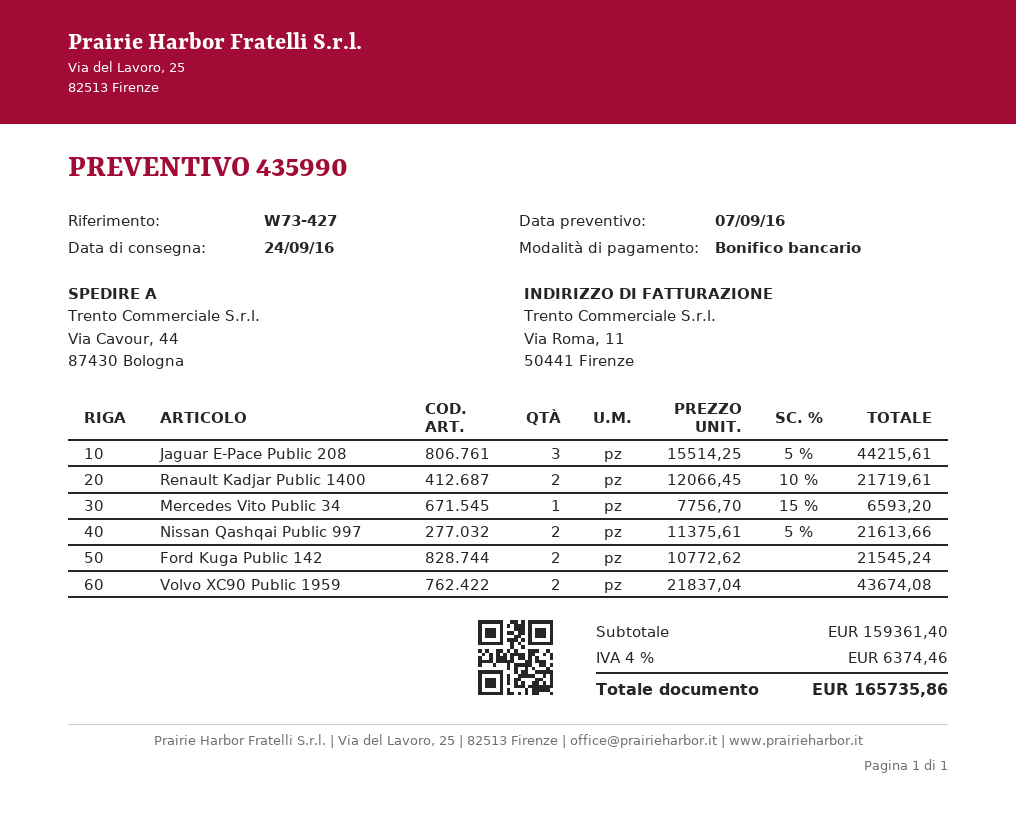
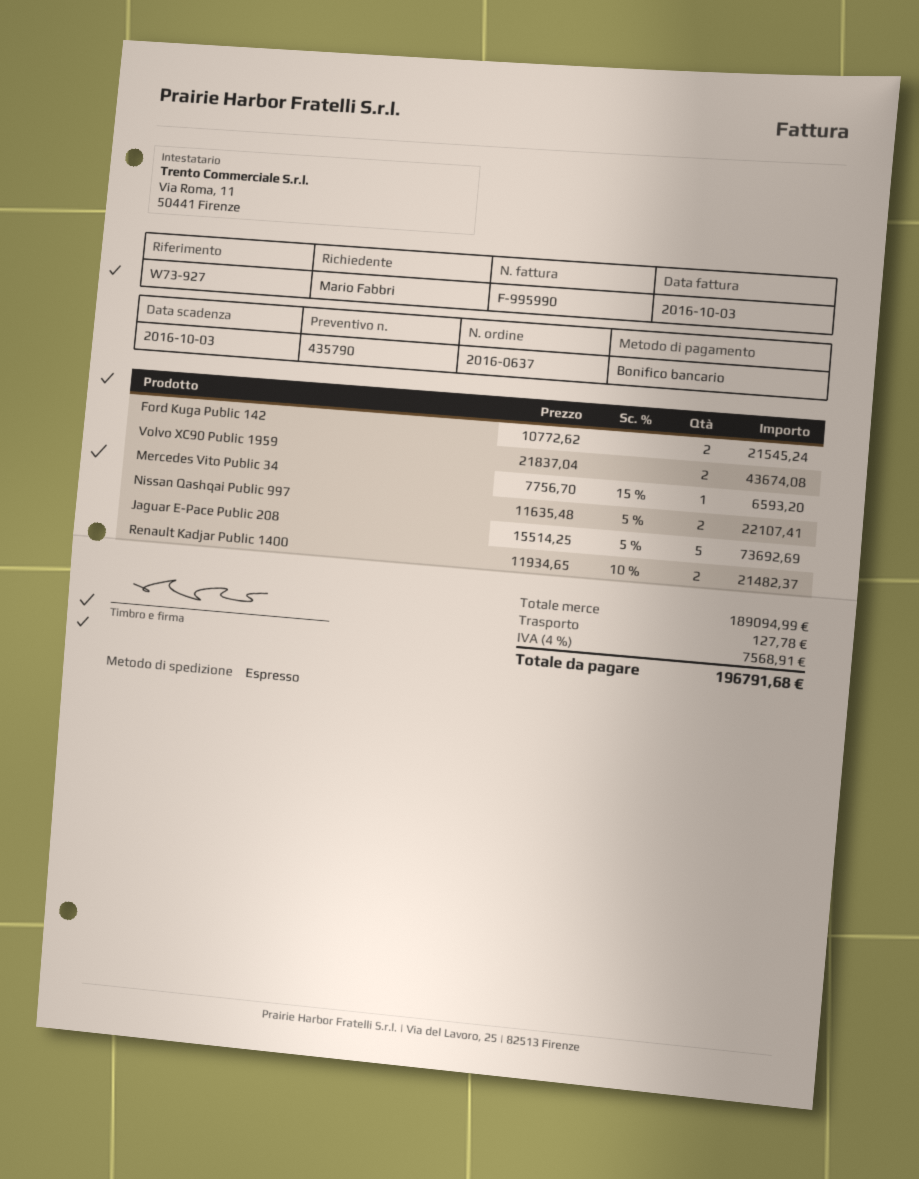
quote number: 435990 -> 435790
reference: W73-427 -> W73-927
Jaguar E-Pace Public 208: 3 x 15514.25 - 5% = 44215.61 -> 5 x 15514.25 - 5% = 73692.69
Renault Kadjar Public 1400: 2 x 12066.45 - 10% = 21719.61 -> 2 x 11934.65 - 10% = 21482.37
Nissan Qashqai Public 997: 2 x 11375.61 - 5% = 21613.66 -> 2 x 11635.48 - 5% = 22107.41
subtotal: 159361.40 -> 189094.99
shipping: none -> 127.78
tax: 4% = 6374.46 -> 4% = 7568.91
total: 165735.86 -> 196791.68

